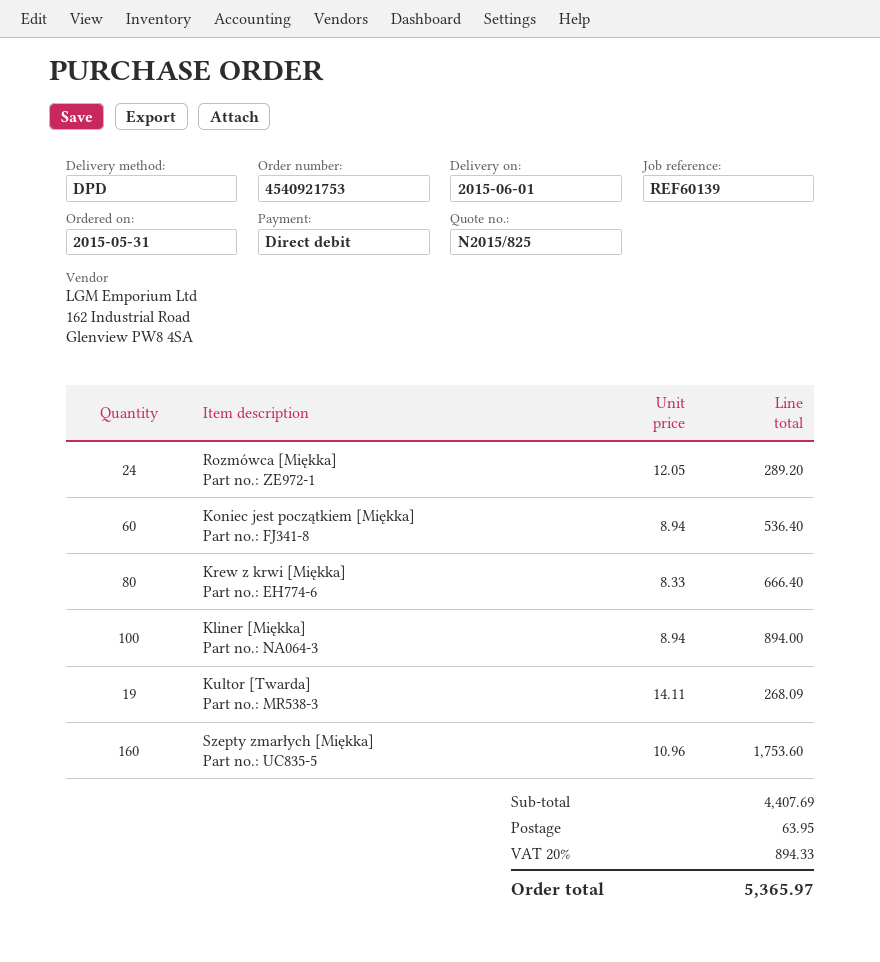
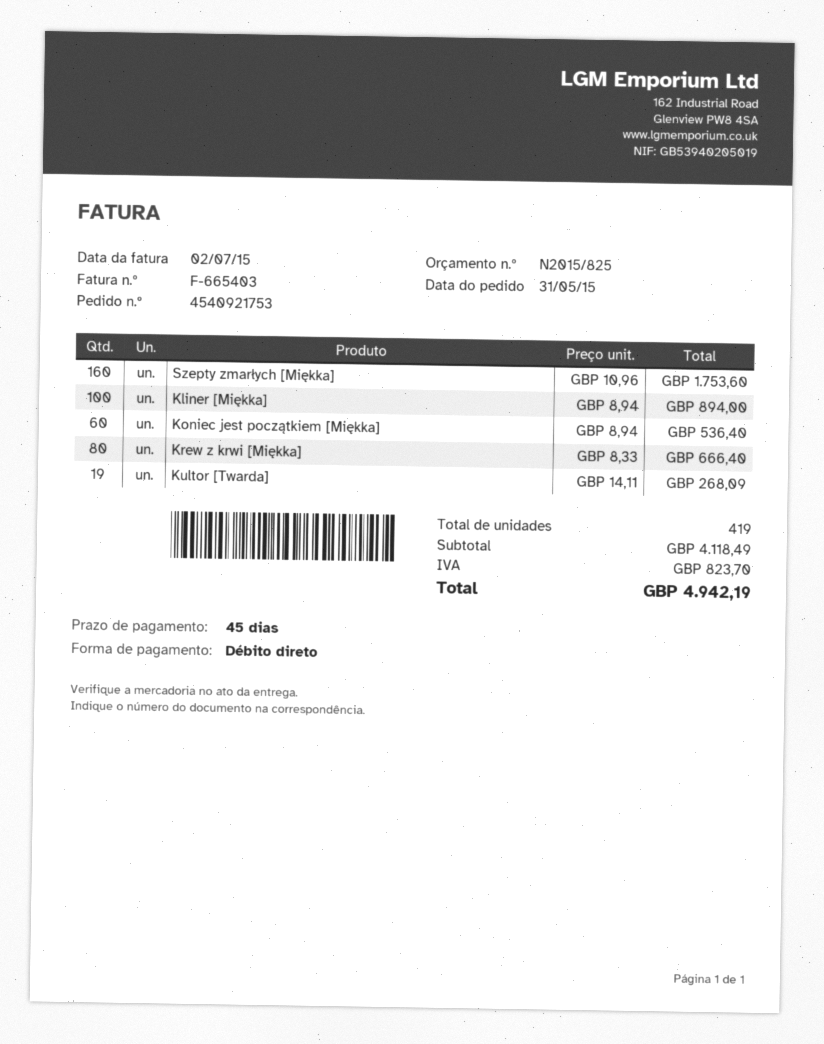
Rozmówca [Miękka]: 24 x 12.05 = 289.20 -> none
subtotal: 4407.69 -> 4118.49
shipping: 63.95 -> none
tax: 894.33 -> 823.70
total: 5365.97 -> 4942.19

